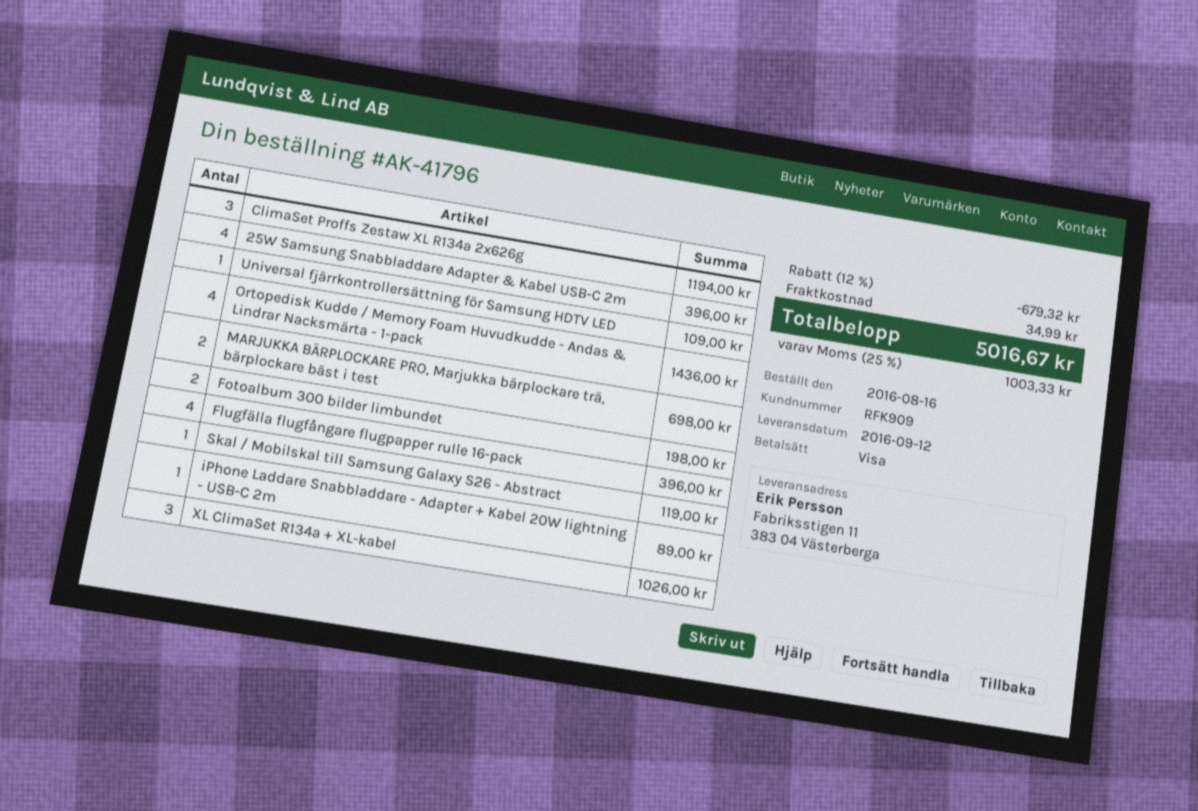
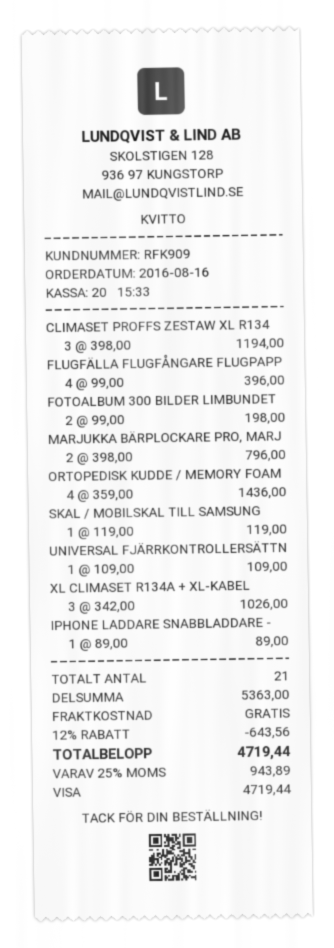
25W Samsung Snabbladdare Adapter & Kabel USB-C 2m: 4 for 396.00 -> none
MARJUKKA BÄRPLOCKARE PRO, Marjukka bärplockare trä, bärplockare bäst i test: 2 for 698.00 -> 2 for 796.00
discount: 12% = 679.32 -> 12% = 643.56
shipping: 34.99 -> 0.00
tax: 25% = 1003.33 -> 25% = 943.89
total: 5016.67 -> 4719.44

